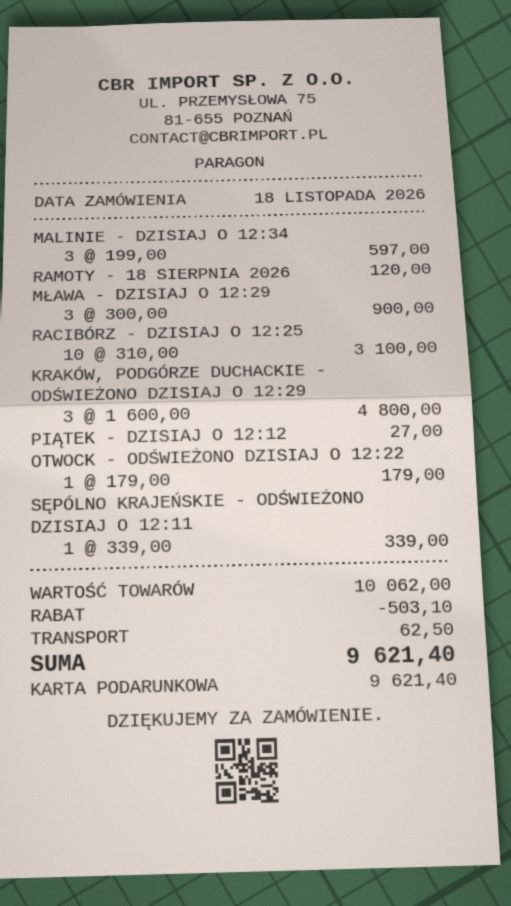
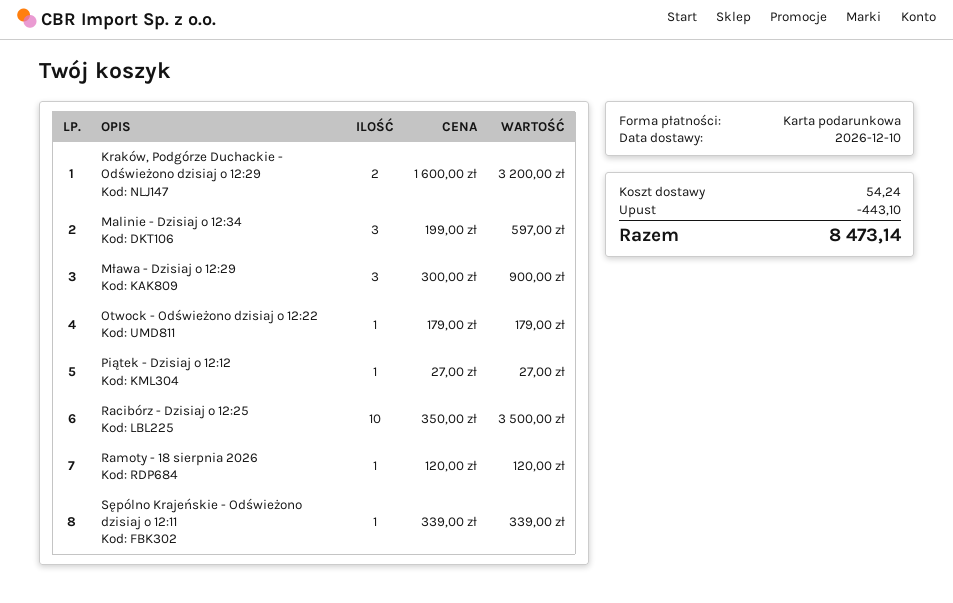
RACIBÓRZ - DZISIAJ O 12:25: 10 x 310.00 = 3100.00 -> 10 x 350.00 = 3500.00
KRAKÓW, PODGÓRZE DUCHACKIE - ODŚWIEŻONO DZISIAJ O 12:29: 3 x 1600.00 = 4800.00 -> 2 x 1600.00 = 3200.00
discount: 503.10 -> 443.10
shipping: 62.50 -> 54.24
total: 9621.40 -> 8473.14

